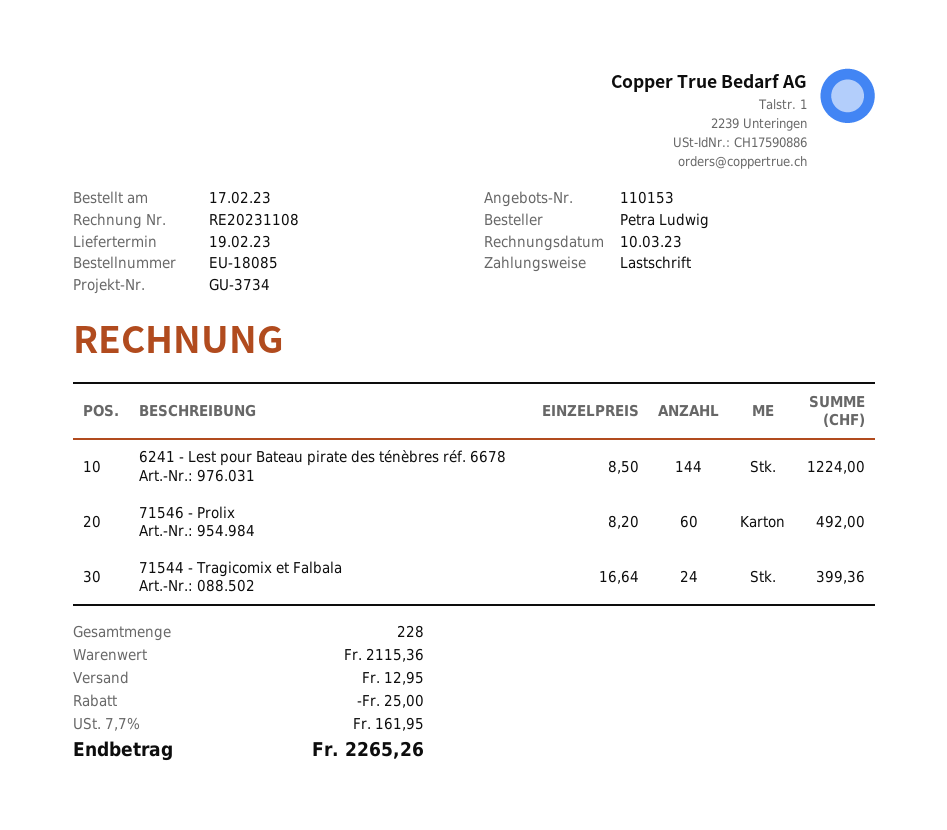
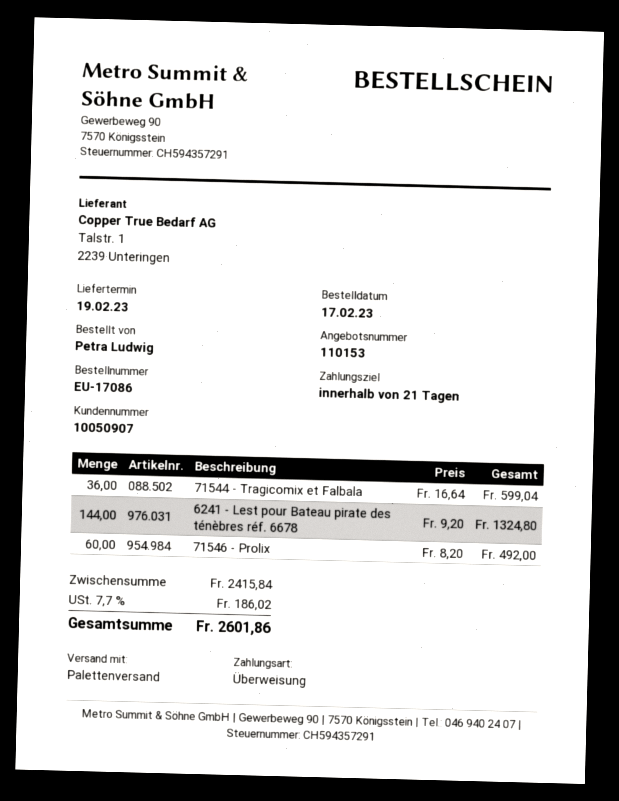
order number: EU-18085 -> EU-17086
payment method: direct debit -> bank transfer
6241 - Lest pour Bateau pirate des ténèbres réf. 6678: 144 x 8.50 = 1224.00 -> 144 x 9.20 = 1324.80
71544 - Tragicomix et Falbala: 24 x 16.64 = 399.36 -> 36 x 16.64 = 599.04
subtotal: 2115.36 -> 2415.84
discount: 25.00 -> none
shipping: 12.95 -> none
tax: 7.7% = 161.95 -> 7.7% = 186.02
total: 2265.26 -> 2601.86

